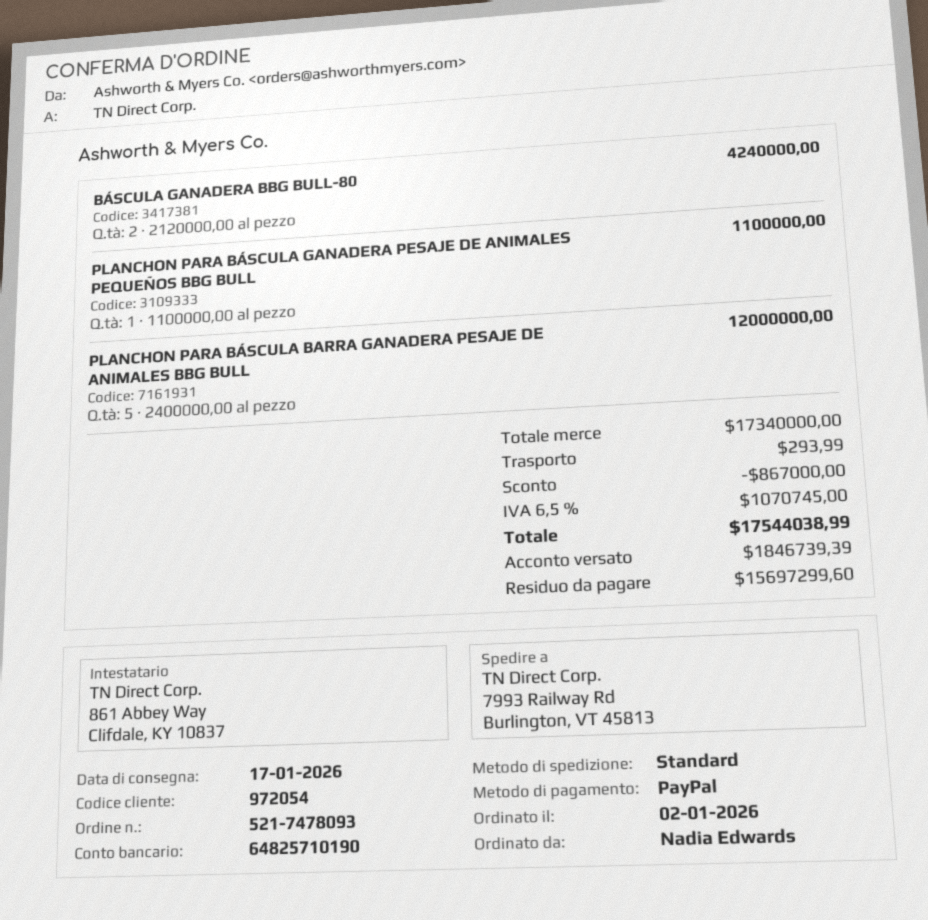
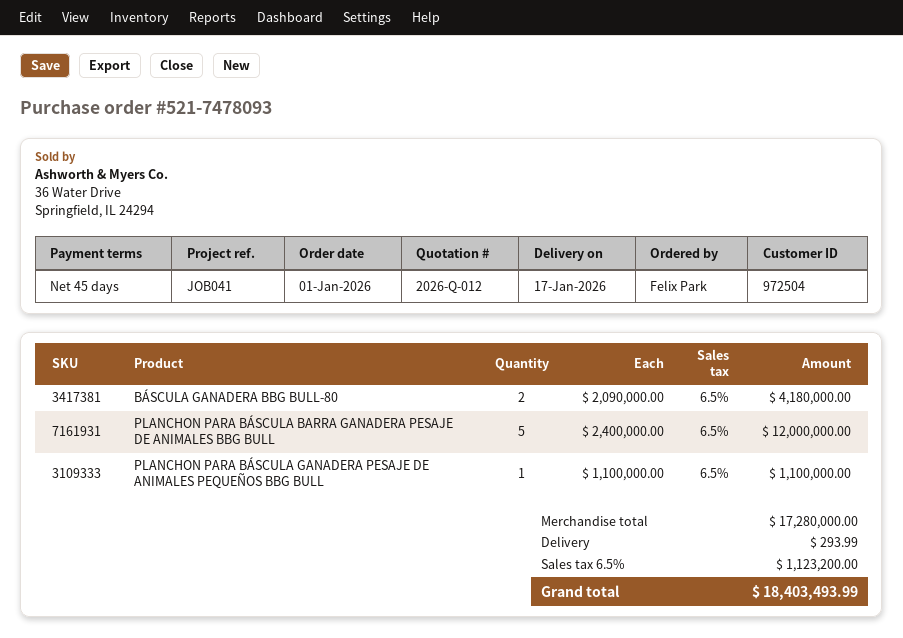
order date: 2026-01-02 -> 2026-01-01
customer number: 972054 -> 972504
ordered by: Nadia Edwards -> Felix Park
BÁSCULA GANADERA BBG BULL-80: 2 x 2120000.00 = 4240000.00 -> 2 x 2090000.00 = 4180000.00
subtotal: 17340000.00 -> 17280000.00
discount: 867000.00 -> none
tax: 6.5% = 1070745.00 -> 6.5% = 1123200.00
total: 17544038.99 -> 18403493.99

